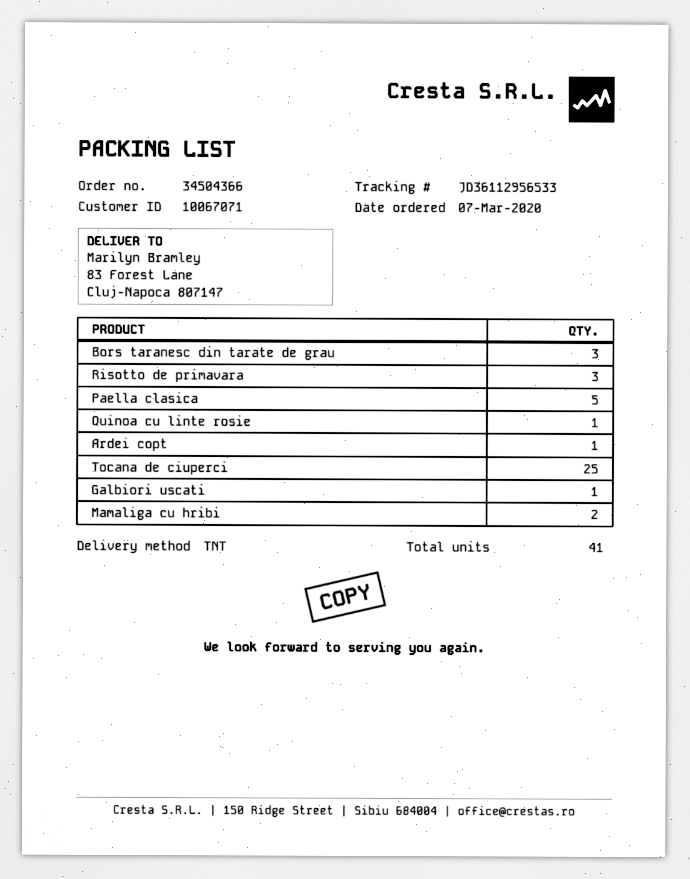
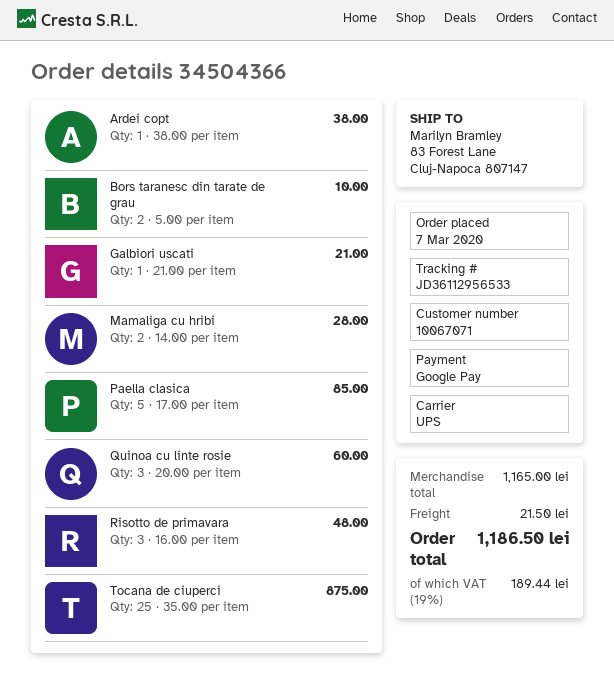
shipping method: TNT -> UPS
Bors taranesc din tarate de grau: 3 -> 2
Quinoa cu linte rosie: 1 -> 3

